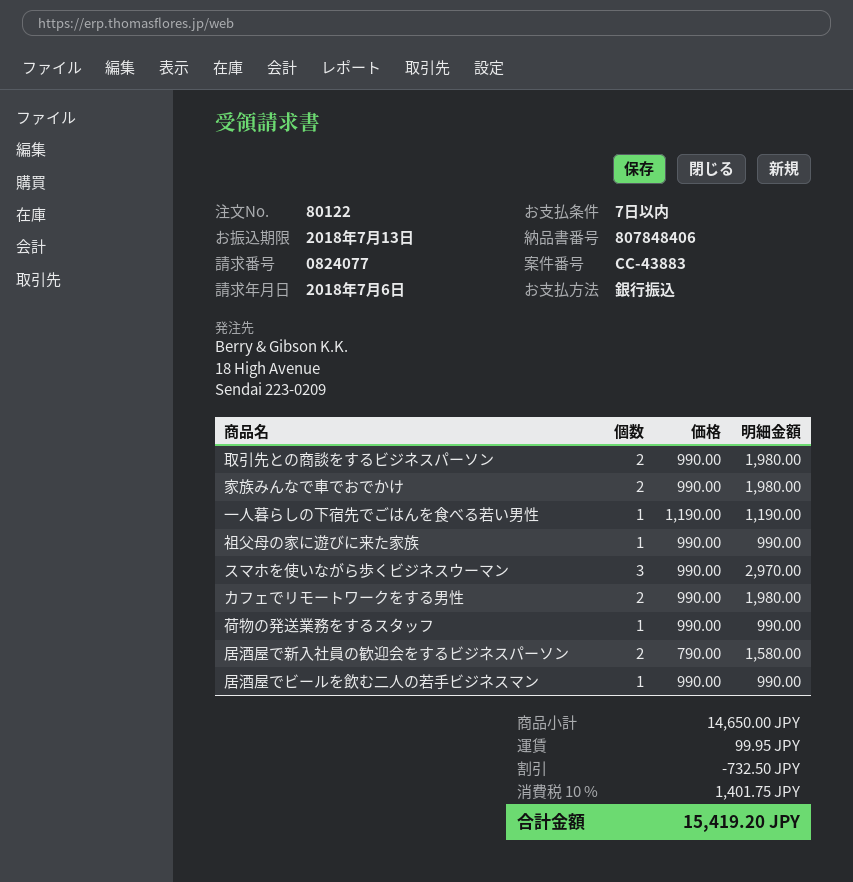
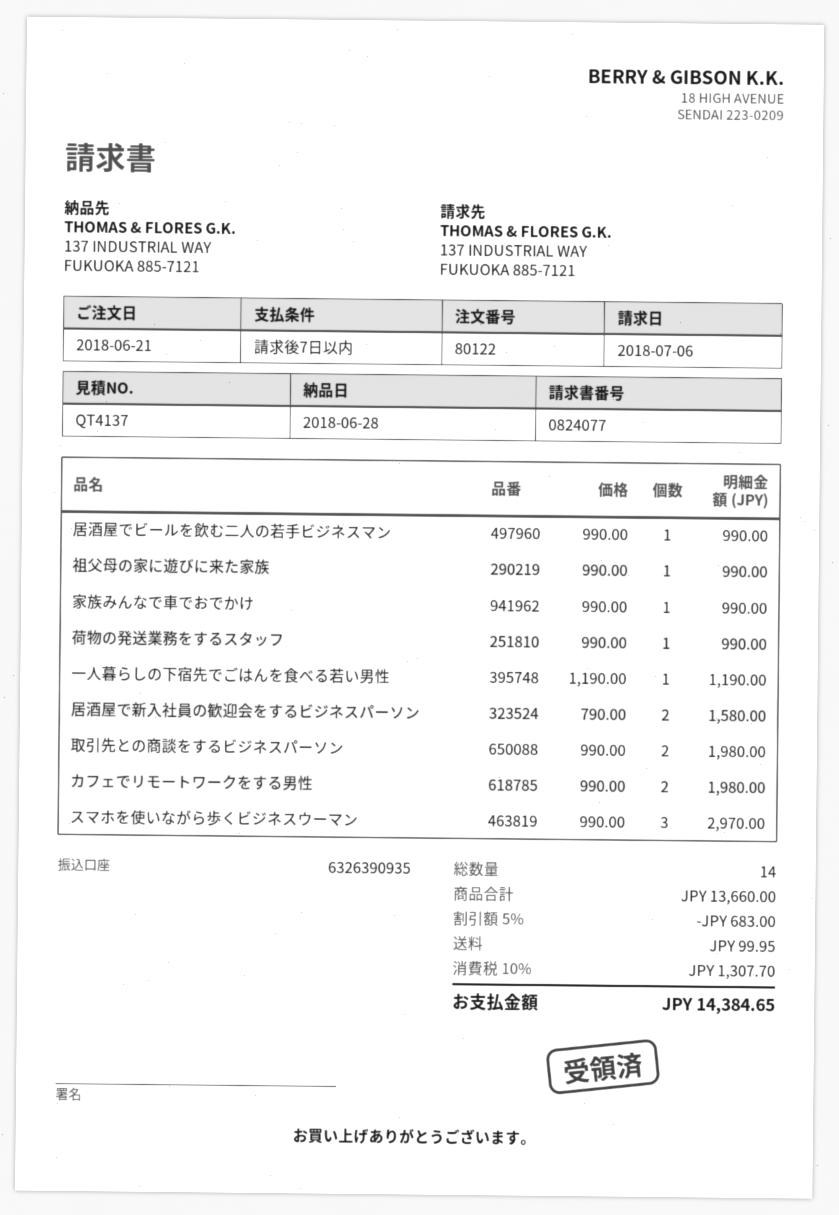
家族みんなで車でおでかけ: 2 x 990.00 = 1980.00 -> 1 x 990.00 = 990.00
subtotal: 14650.00 -> 13660.00
discount: 732.50 -> 683.00
tax: 10% = 1401.75 -> 10% = 1307.70
total: 15419.20 -> 14384.65

